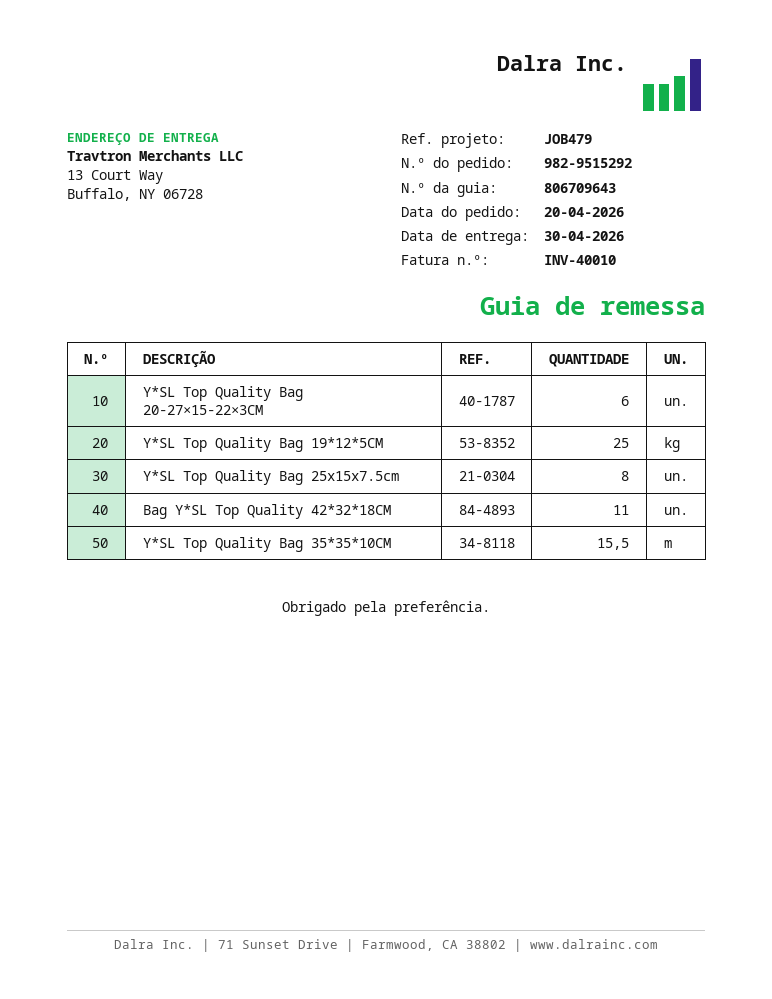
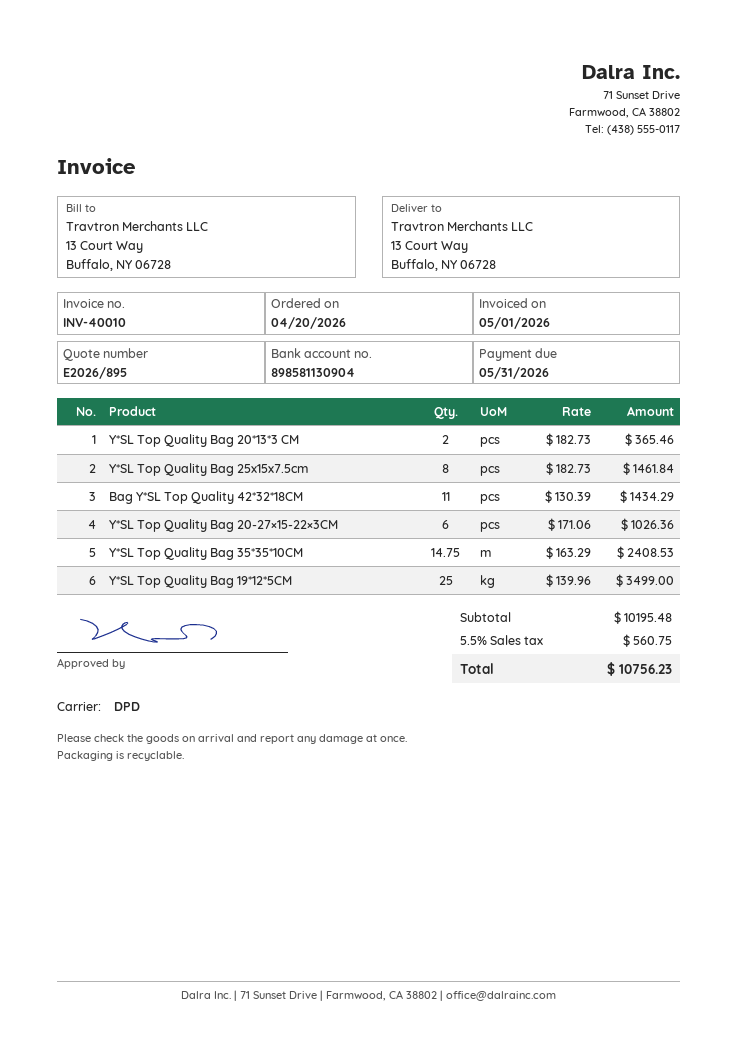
Y*SL Top Quality Bag 35*35*10CM: 15.5 -> 14.75
Y*SL Top Quality Bag 20*13*3 CM: none -> 2

